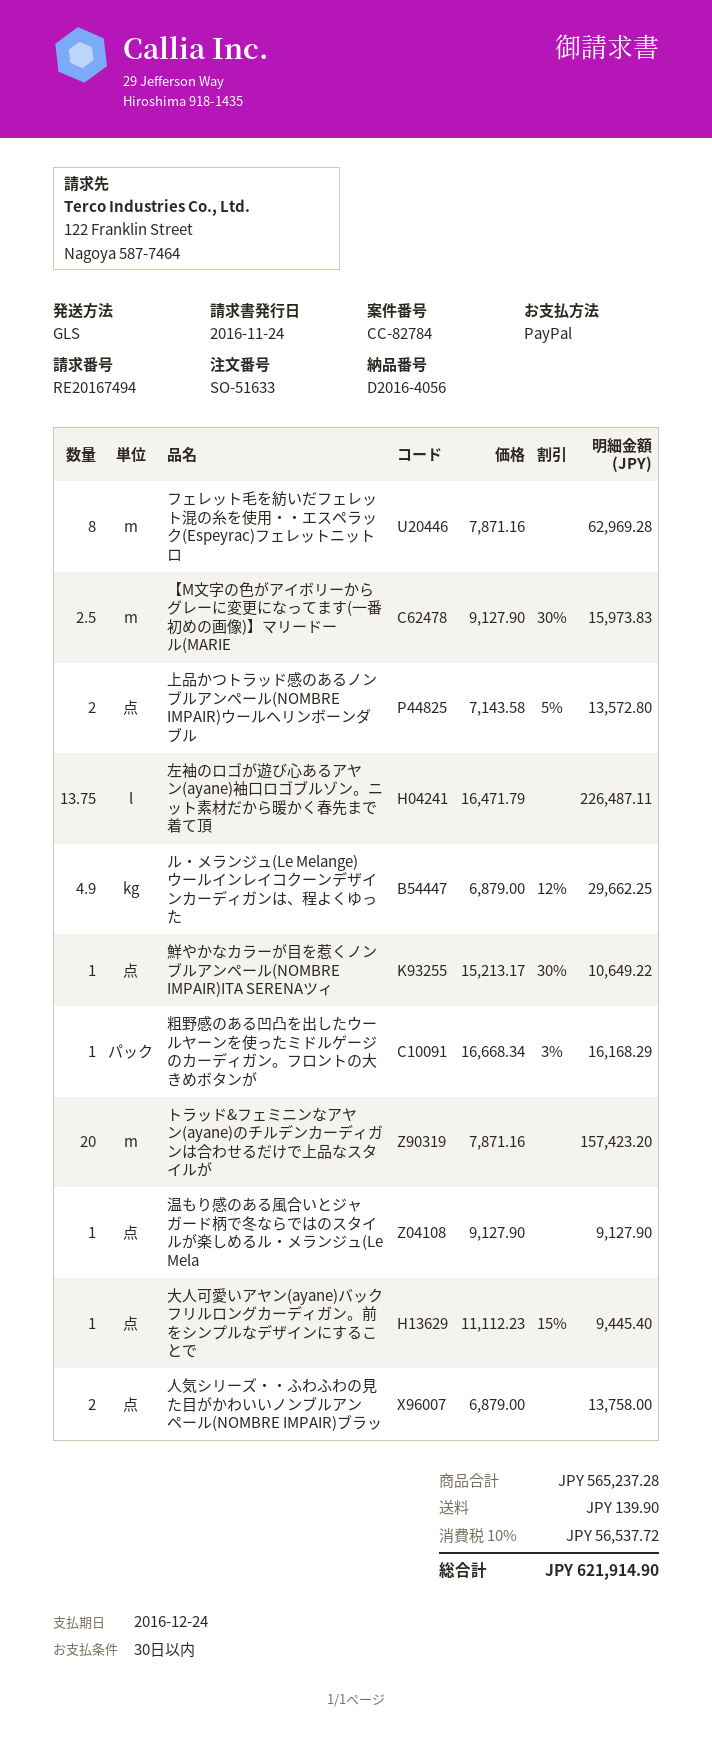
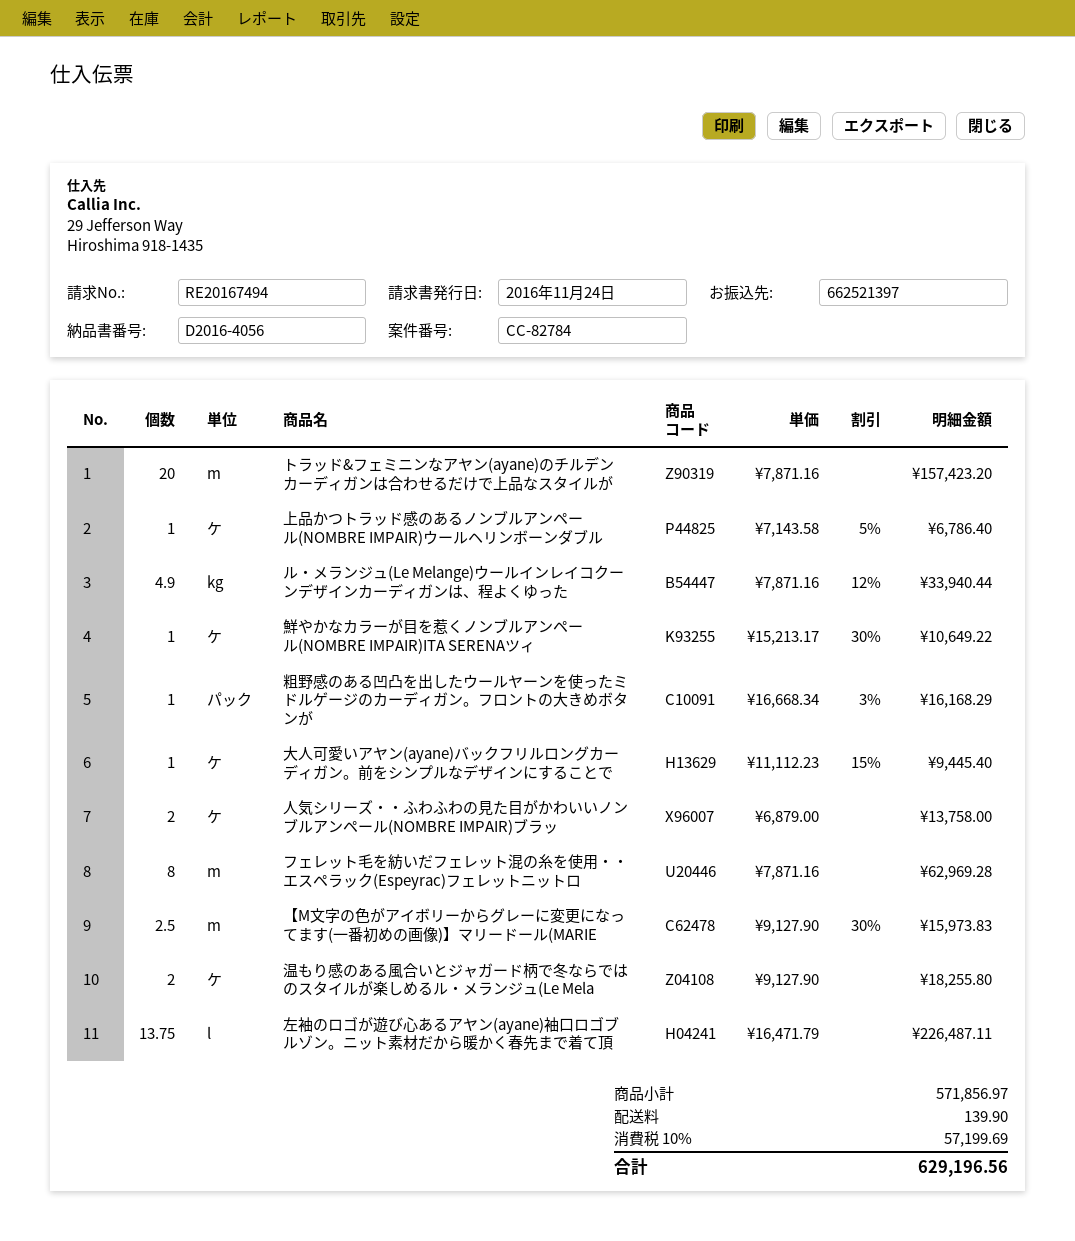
上品かつトラッド感のあるノンブルアンペール(NOMBRE IMPAIR)ウールヘリンボーンダブル: 2 x 7143.58 - 5% = 13572.80 -> 1 x 7143.58 - 5% = 6786.40
ル・メランジュ(Le Melange)ウールインレイコクーンデザインカーディガンは、程よくゆった: 4.9 x 6879.00 - 12% = 29662.25 -> 4.9 x 7871.16 - 12% = 33940.44
温もり感のある風合いとジャガード柄で冬ならではのスタイルが楽しめるル・メランジュ(Le Mela: 1 x 9127.90 = 9127.90 -> 2 x 9127.90 = 18255.80
subtotal: 565237.28 -> 571856.97
tax: 10% = 56537.72 -> 10% = 57199.69
total: 621914.90 -> 629196.56

